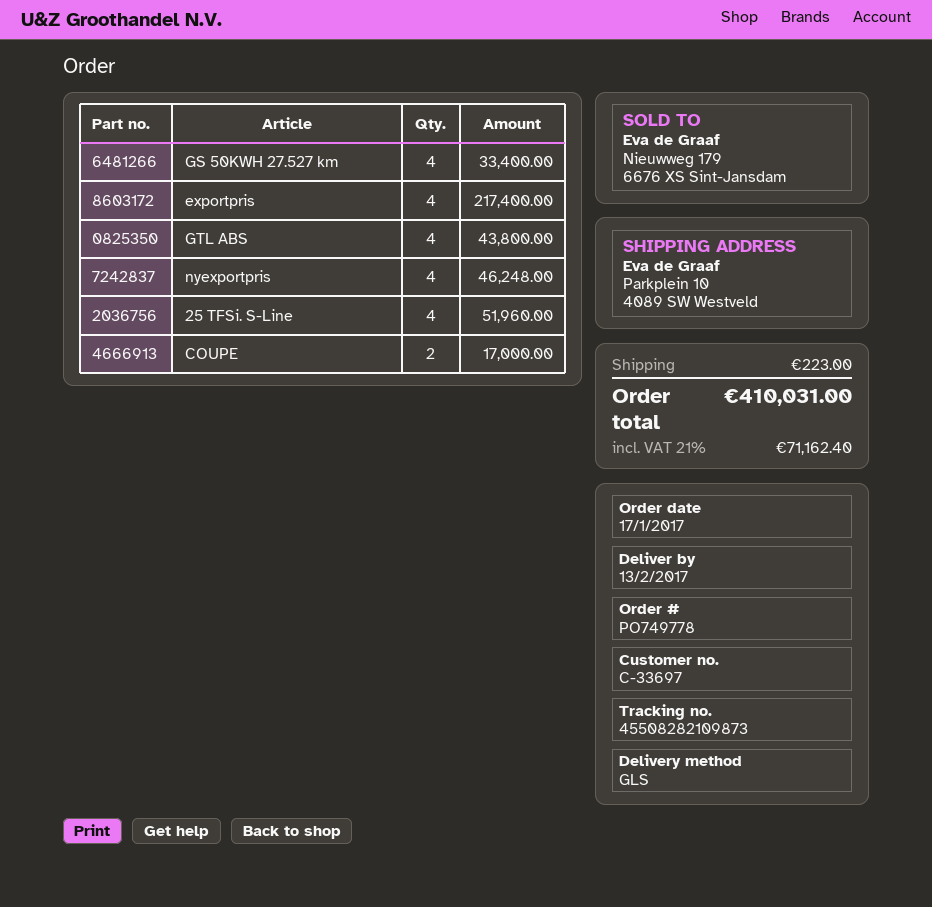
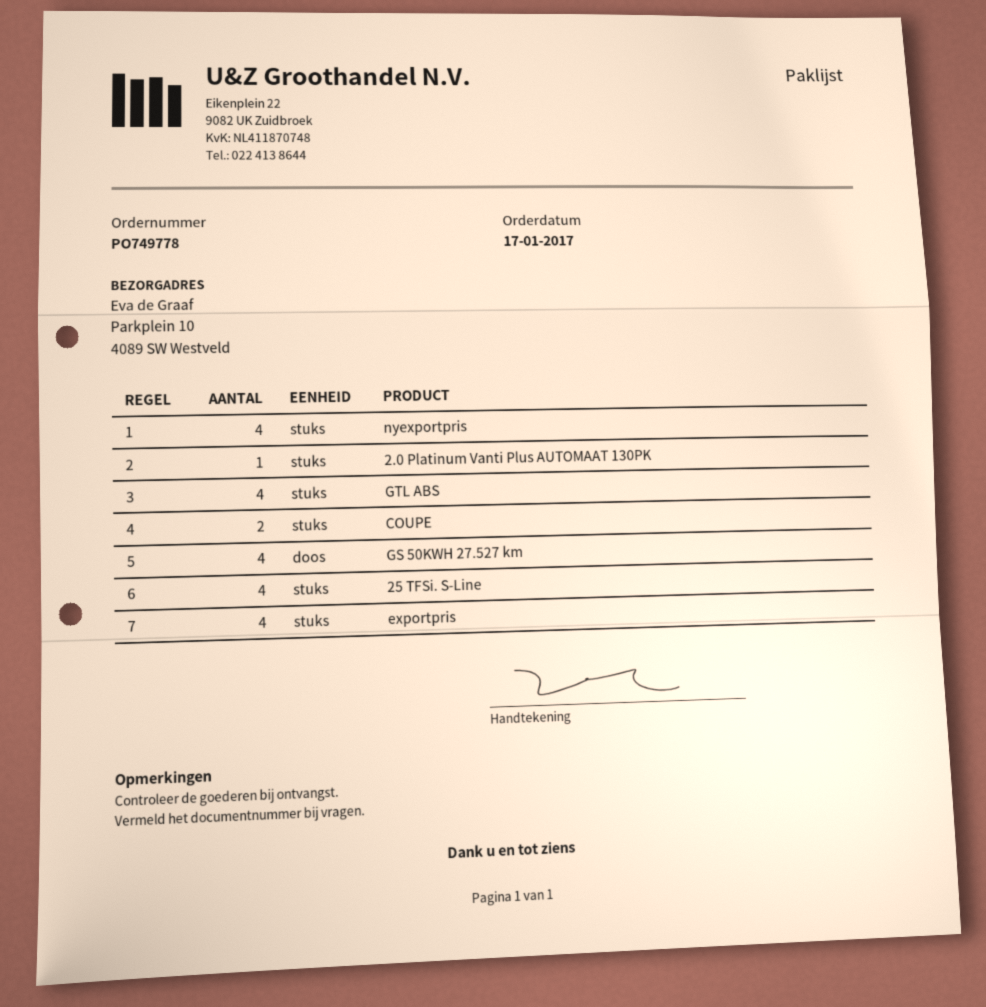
2.0 Platinum Vanti Plus AUTOMAAT 130PK: none -> 1

